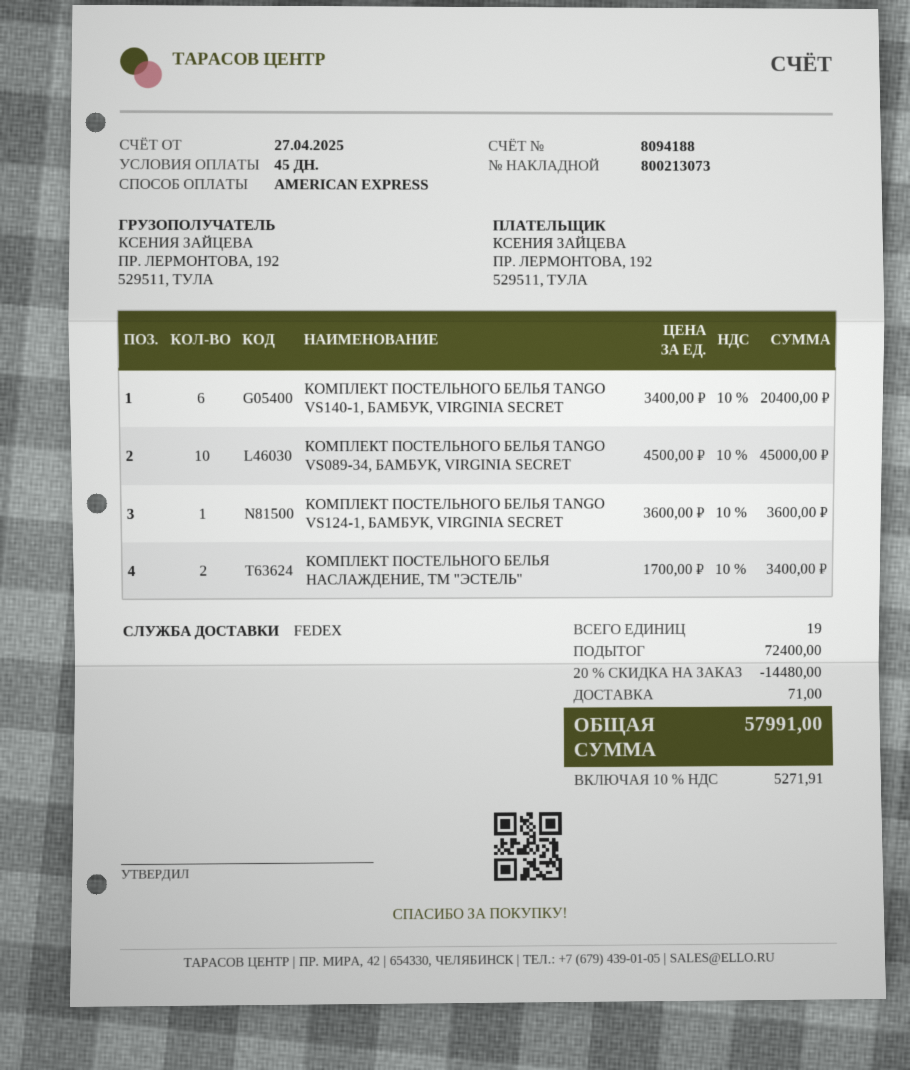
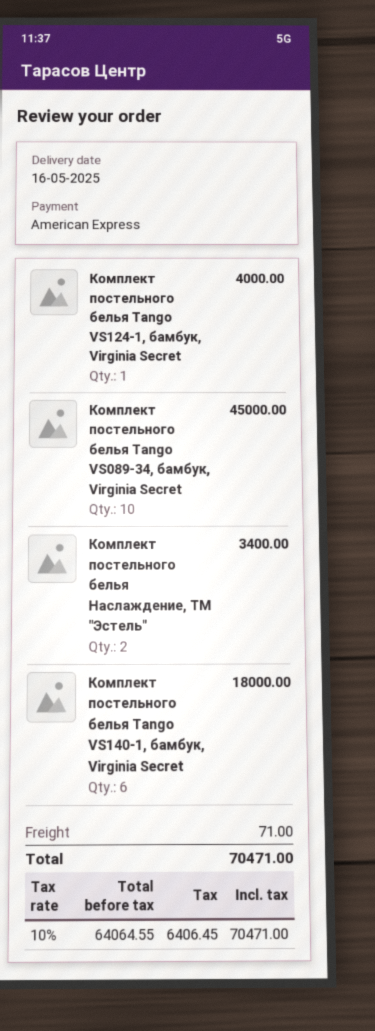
КОМПЛЕКТ ПОСТЕЛЬНОГО БЕЛЬЯ TANGO VS140-1, БАМБУК, VIRGINIA SECRET: 6 for 20400.00 -> 6 for 18000.00
КОМПЛЕКТ ПОСТЕЛЬНОГО БЕЛЬЯ TANGO VS124-1, БАМБУК, VIRGINIA SECRET: 1 for 3600.00 -> 1 for 4000.00
discount: 20% = 14480.00 -> none
tax: 10% = 5271.91 -> 10% = 6406.45
total: 57991.00 -> 70471.00

